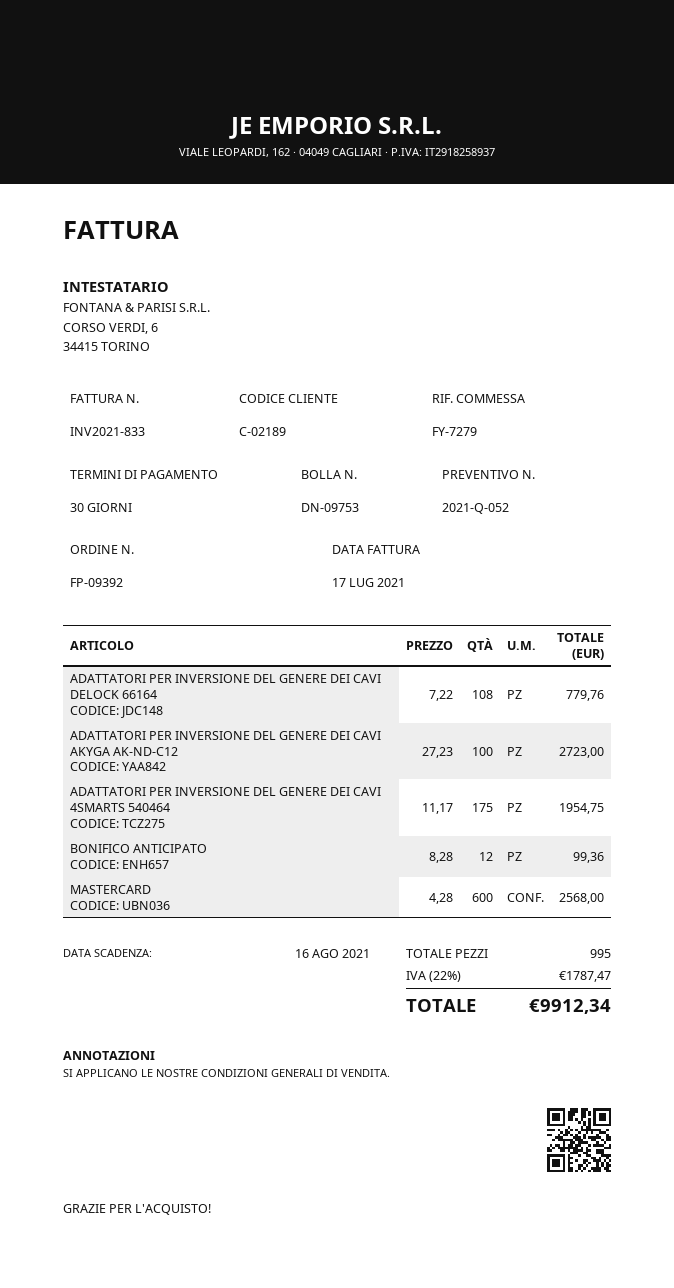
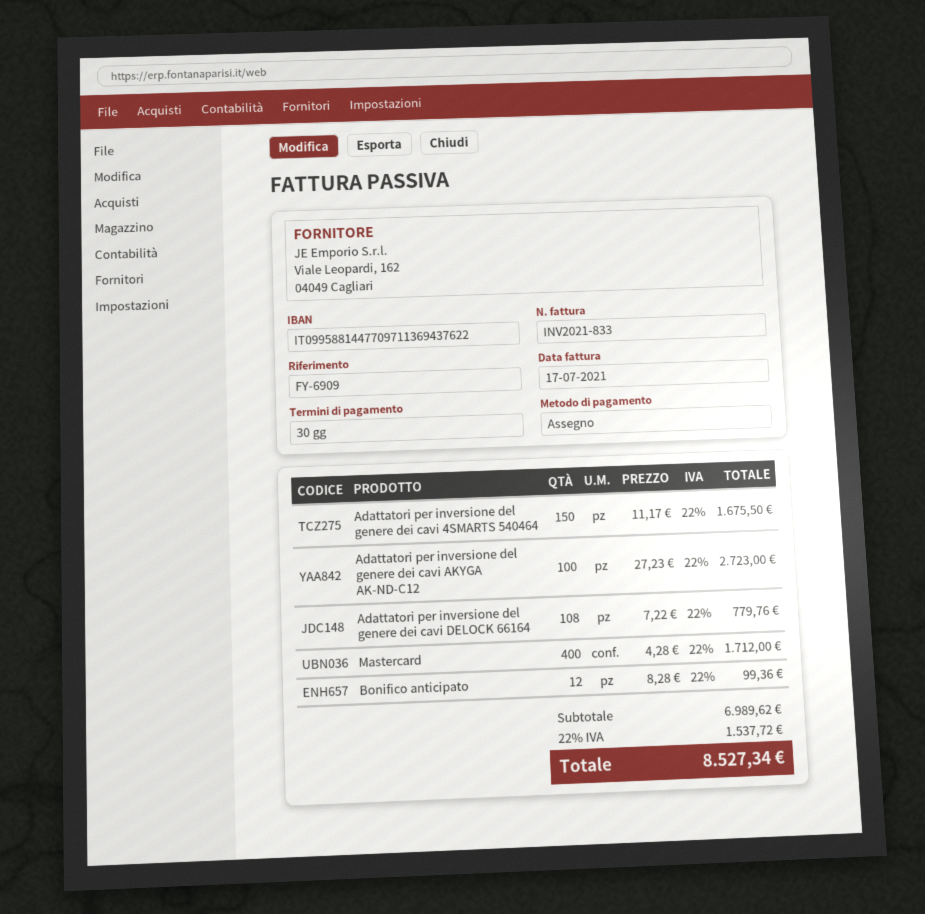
reference: FY-7279 -> FY-6909
ADATTATORI PER INVERSIONE DEL GENERE DEI CAVI 4SMARTS 540464: 175 x 11.17 = 1954.75 -> 150 x 11.17 = 1675.50
MASTERCARD: 600 x 4.28 = 2568.00 -> 400 x 4.28 = 1712.00
tax: 22% = 1787.47 -> 22% = 1537.72
total: 9912.34 -> 8527.34

